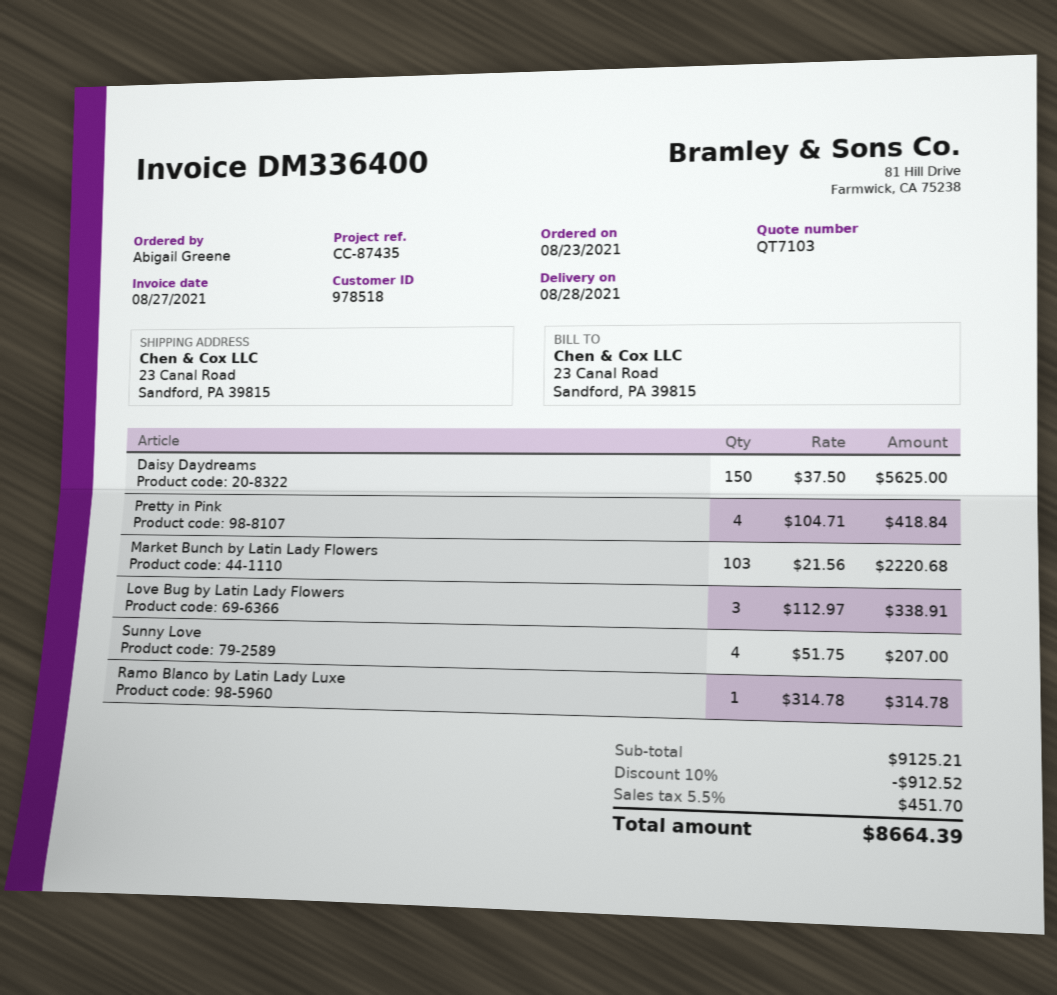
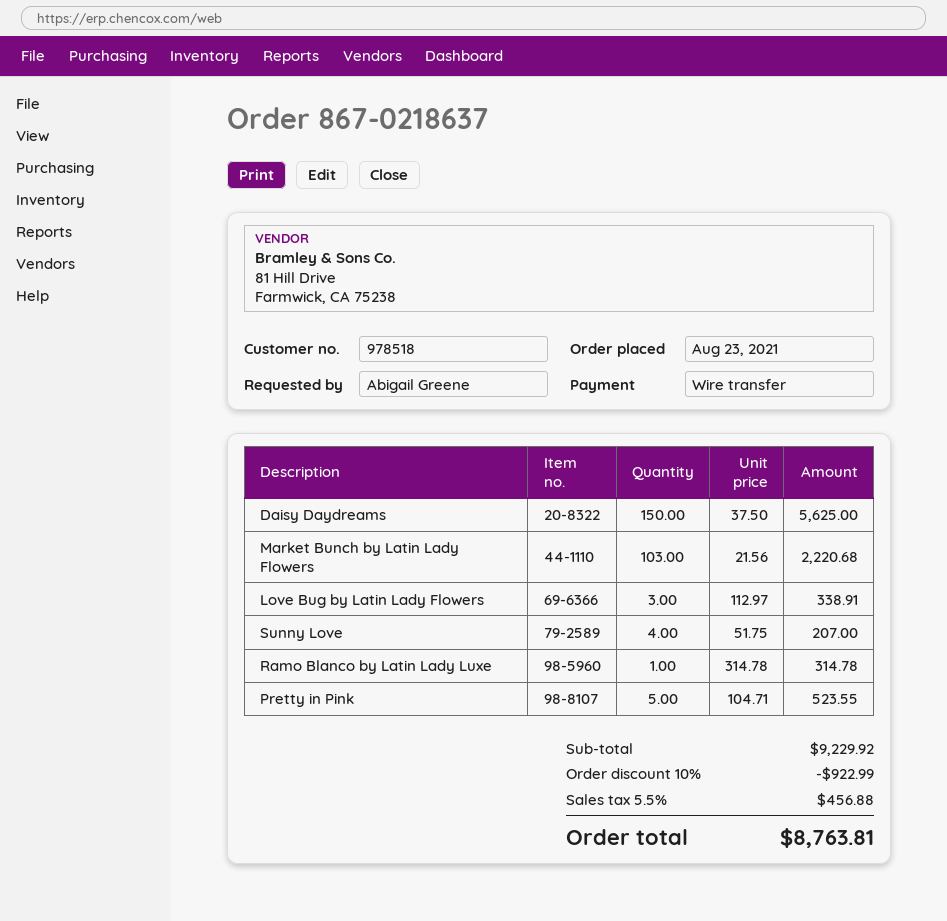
Pretty in Pink: 4 x 104.71 = 418.84 -> 5 x 104.71 = 523.55
subtotal: 9125.21 -> 9229.92
discount: 10% = 912.52 -> 10% = 922.99
tax: 5.5% = 451.70 -> 5.5% = 456.88
total: 8664.39 -> 8763.81

